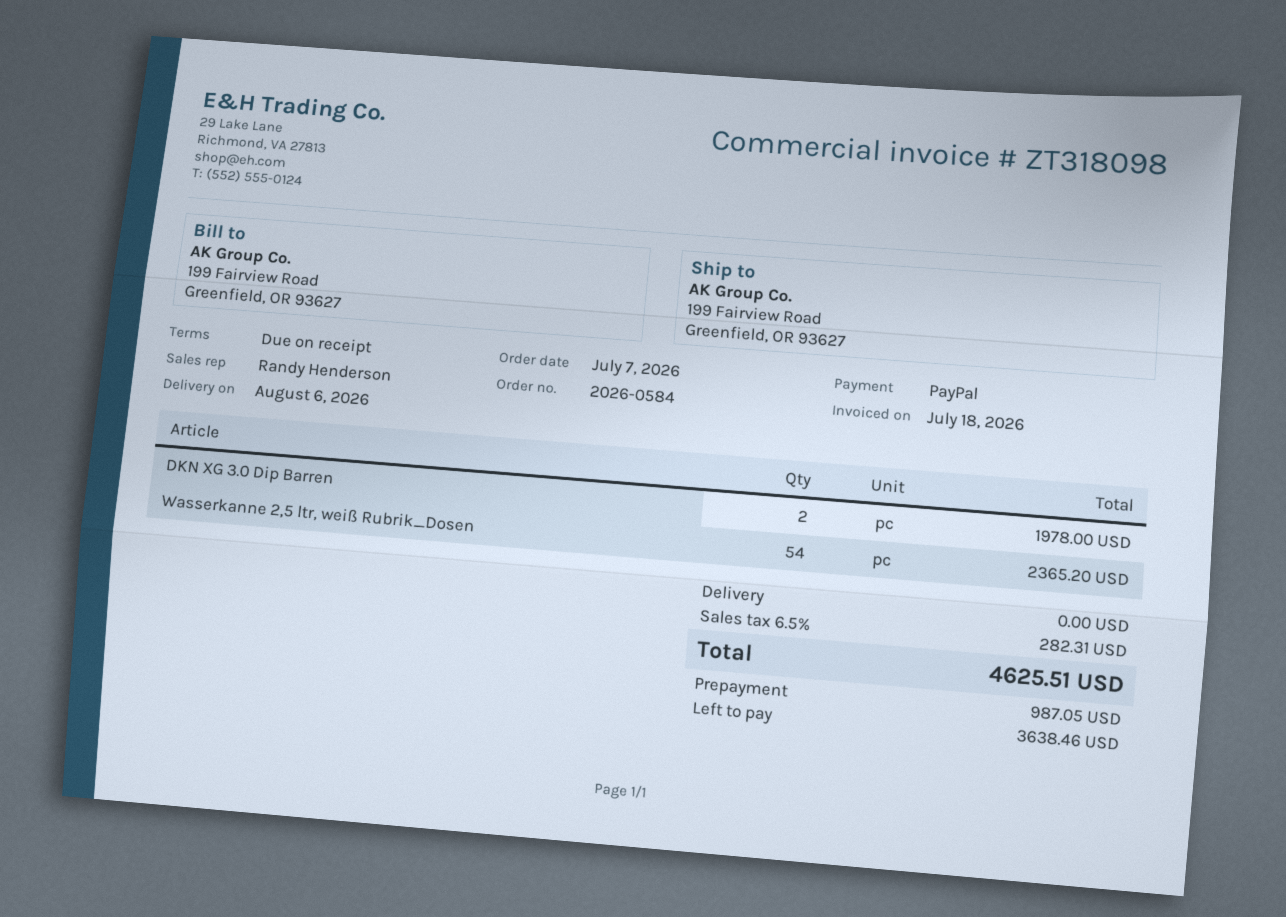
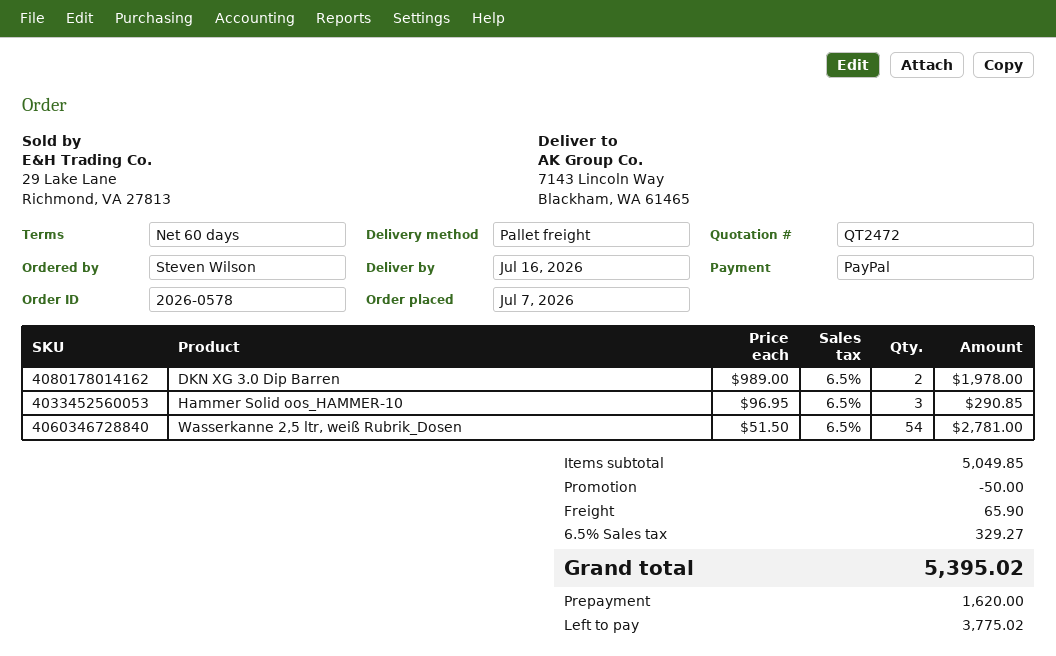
order number: 2026-0584 -> 2026-0578
delivery date: 2026-08-06 -> 2026-07-16
payment terms: on receipt -> 60 days
ship to: 199 Fairview Road, Greenfield, OR 93627 -> 7143 Lincoln Way, Blackham, WA 61465
Wasserkanne 2,5 ltr, weiß Rubrik_Dosen: 54 for 2365.20 -> 54 for 2781.00
Hammer Solid oos_HAMMER-10: none -> 3 for 290.85
discount: none -> 50.00
shipping: 0.00 -> 65.90
tax: 6.5% = 282.31 -> 6.5% = 329.27
total: 4625.51 -> 5395.02
deposit: 987.05 -> 1620.00
balance: 3638.46 -> 3775.02

